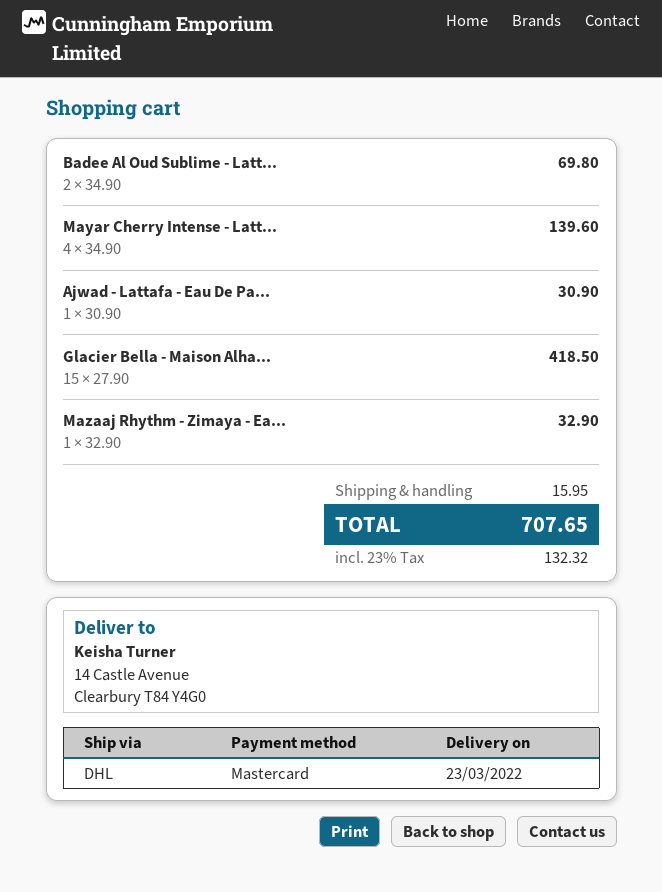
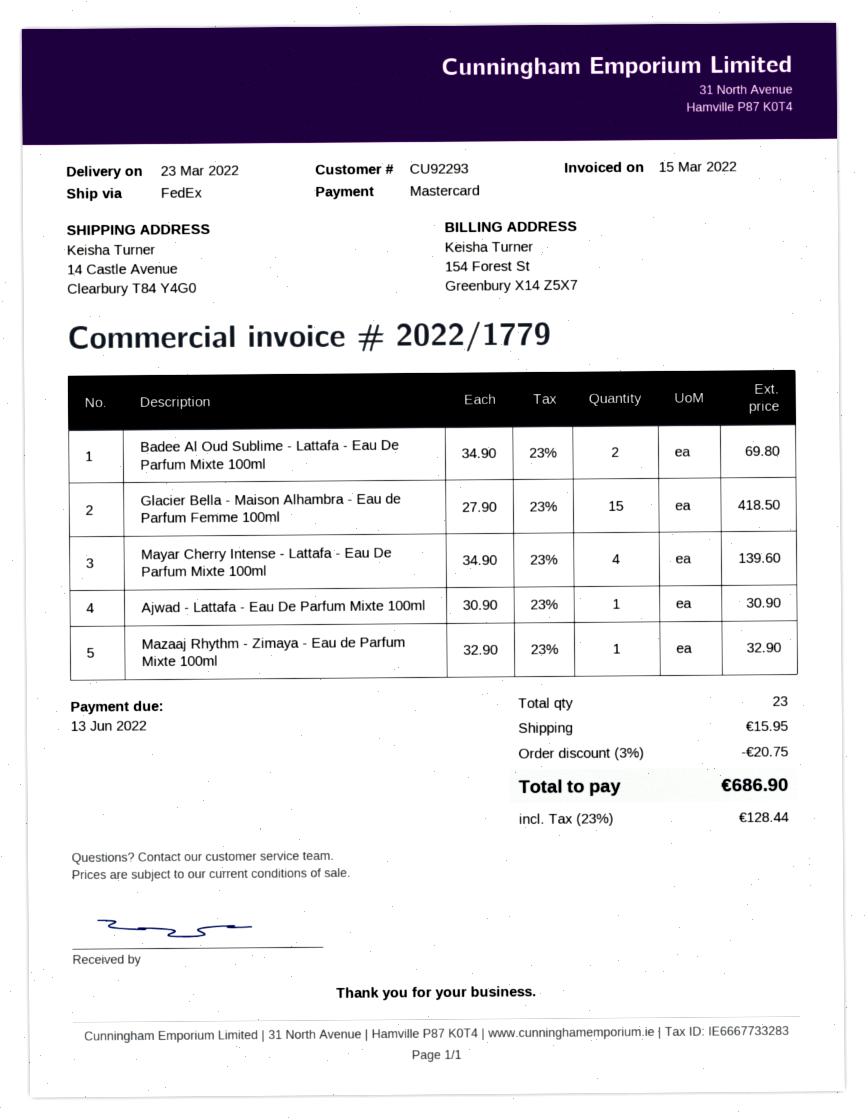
shipping method: DHL -> FedEx
discount: none -> 3% = 20.75
tax: 23% = 132.32 -> 23% = 128.44
total: 707.65 -> 686.90

